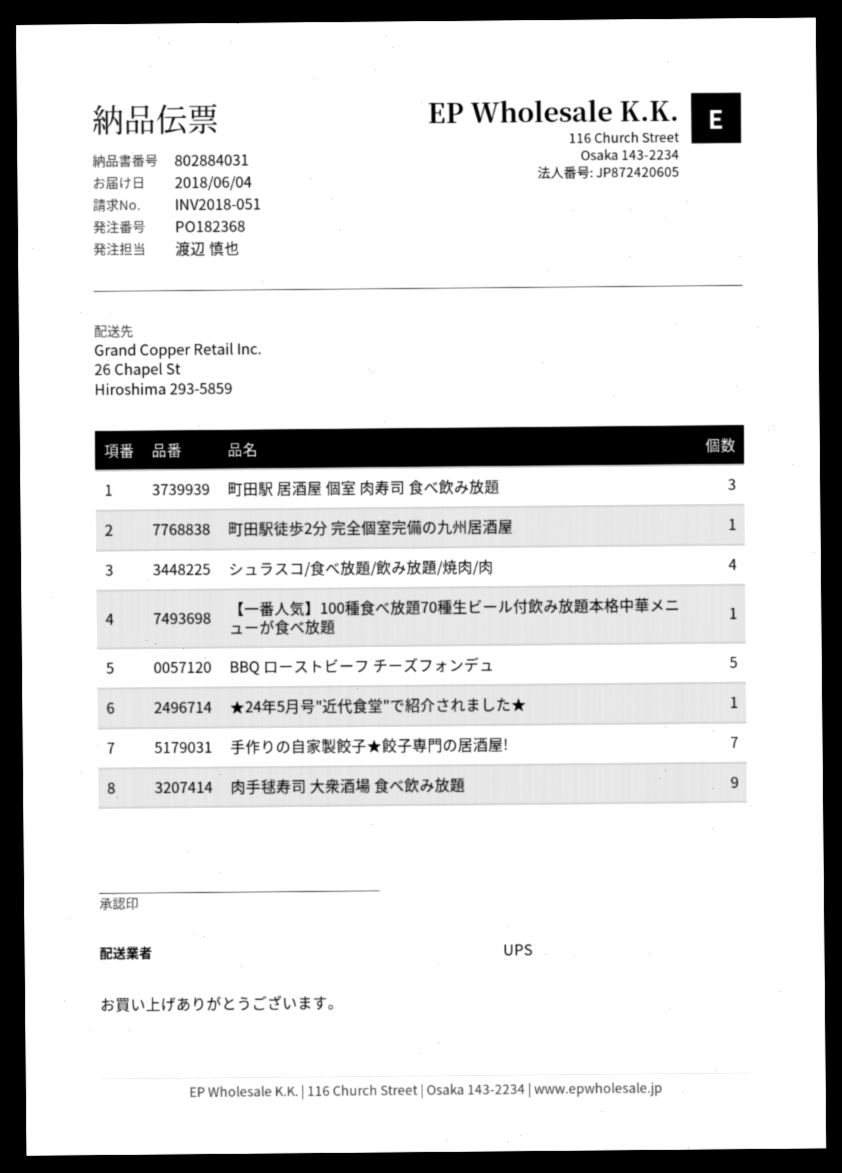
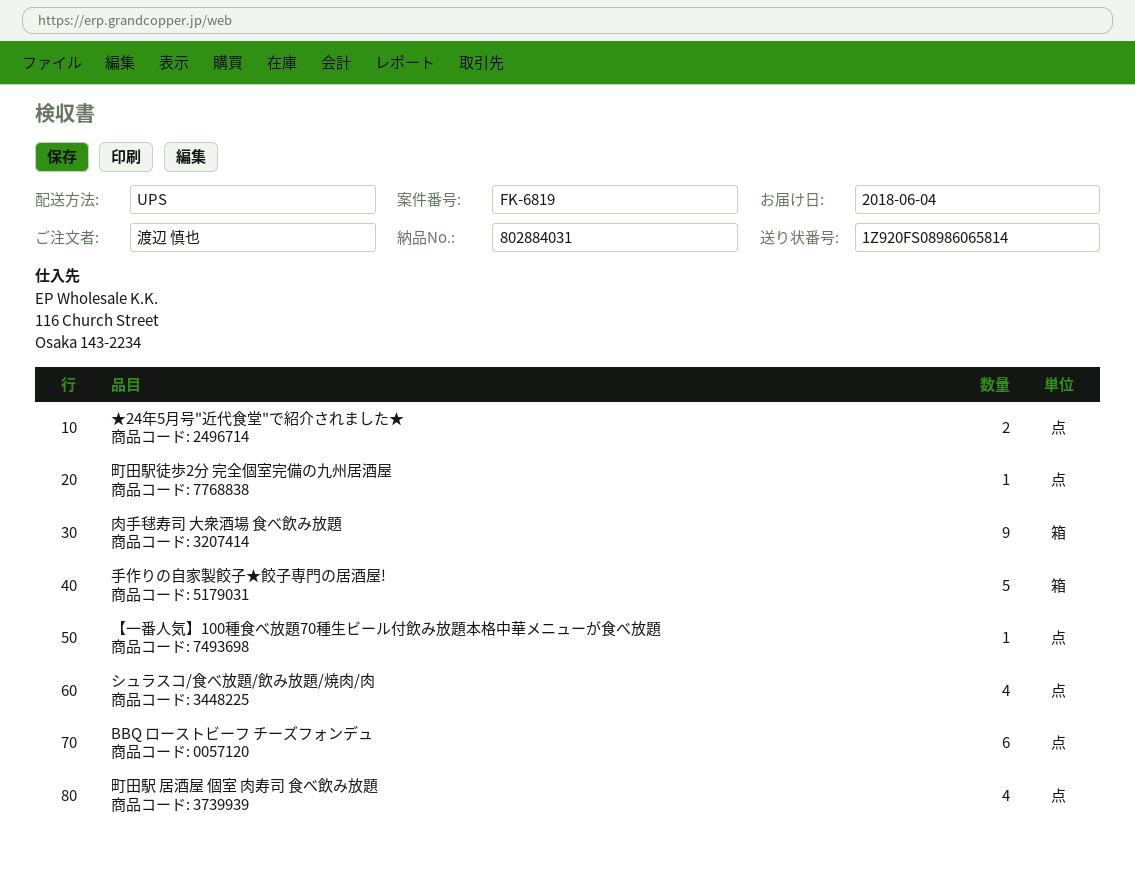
町田駅 居酒屋 個室 肉寿司 食べ飲み放題: 3 -> 4
BBQ ローストビーフ チーズフォンデュ: 5 -> 6
★24年5月号"近代食堂"で紹介されました★: 1 -> 2
手作りの自家製餃子★餃子専門の居酒屋!: 7 -> 5

